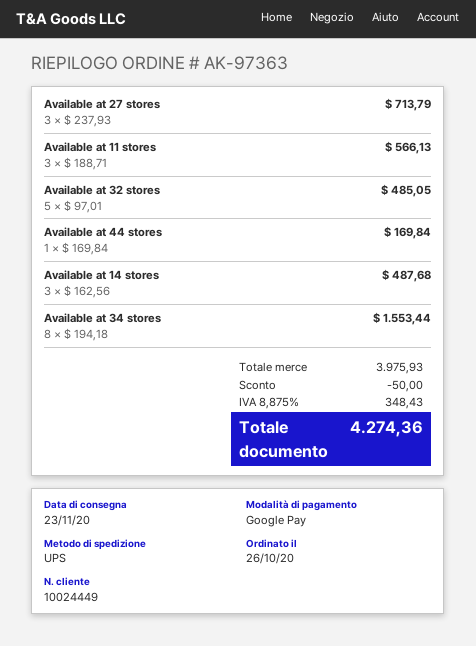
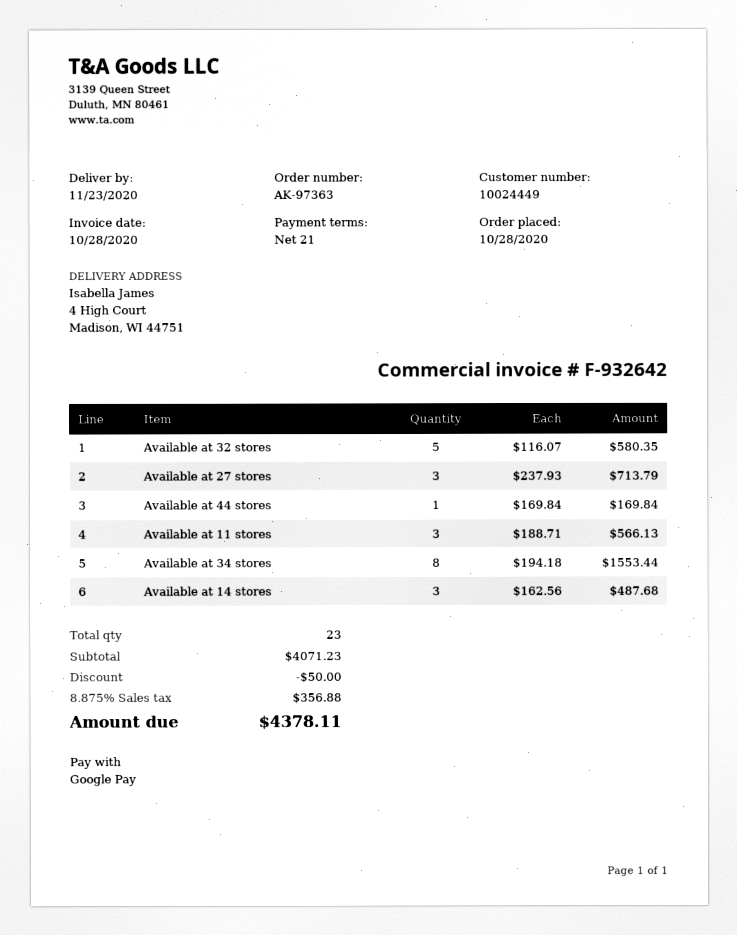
order date: 2020-10-26 -> 2020-10-28
Available at 32 stores: 5 x 97.01 = 485.05 -> 5 x 116.07 = 580.35
subtotal: 3975.93 -> 4071.23
tax: 8.875% = 348.43 -> 8.875% = 356.88
total: 4274.36 -> 4378.11

